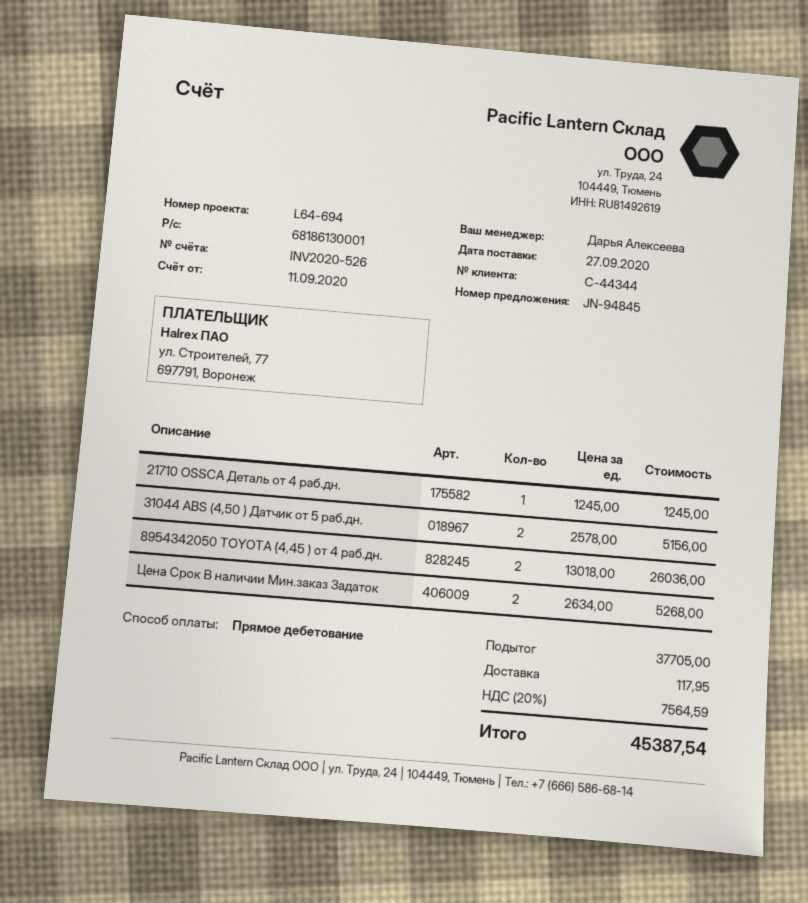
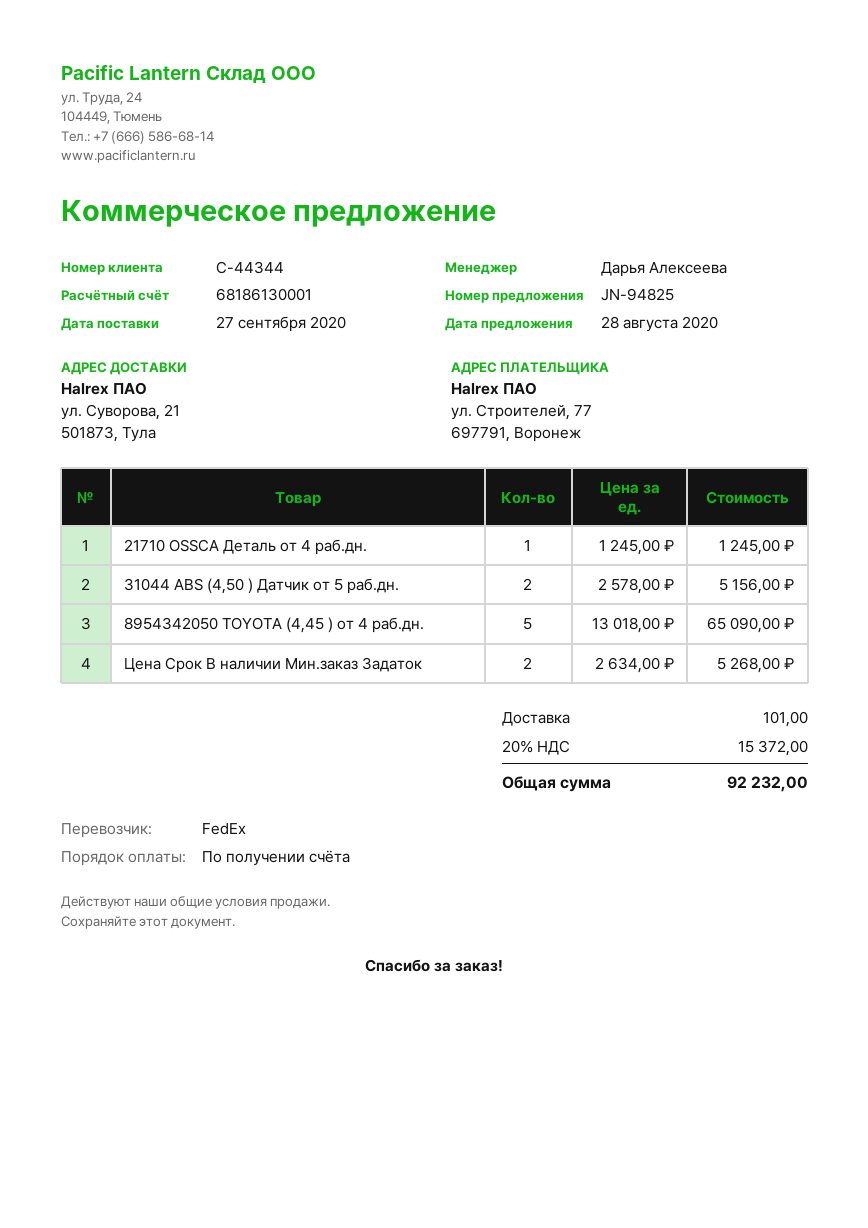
quote number: JN-94845 -> JN-94825
8954342050 TOYOTA (4,45 ) от 4 раб.дн.: 2 x 13018.00 = 26036.00 -> 5 x 13018.00 = 65090.00
shipping: 117.95 -> 101.00
tax: 20% = 7564.59 -> 20% = 15372.00
total: 45387.54 -> 92232.00

